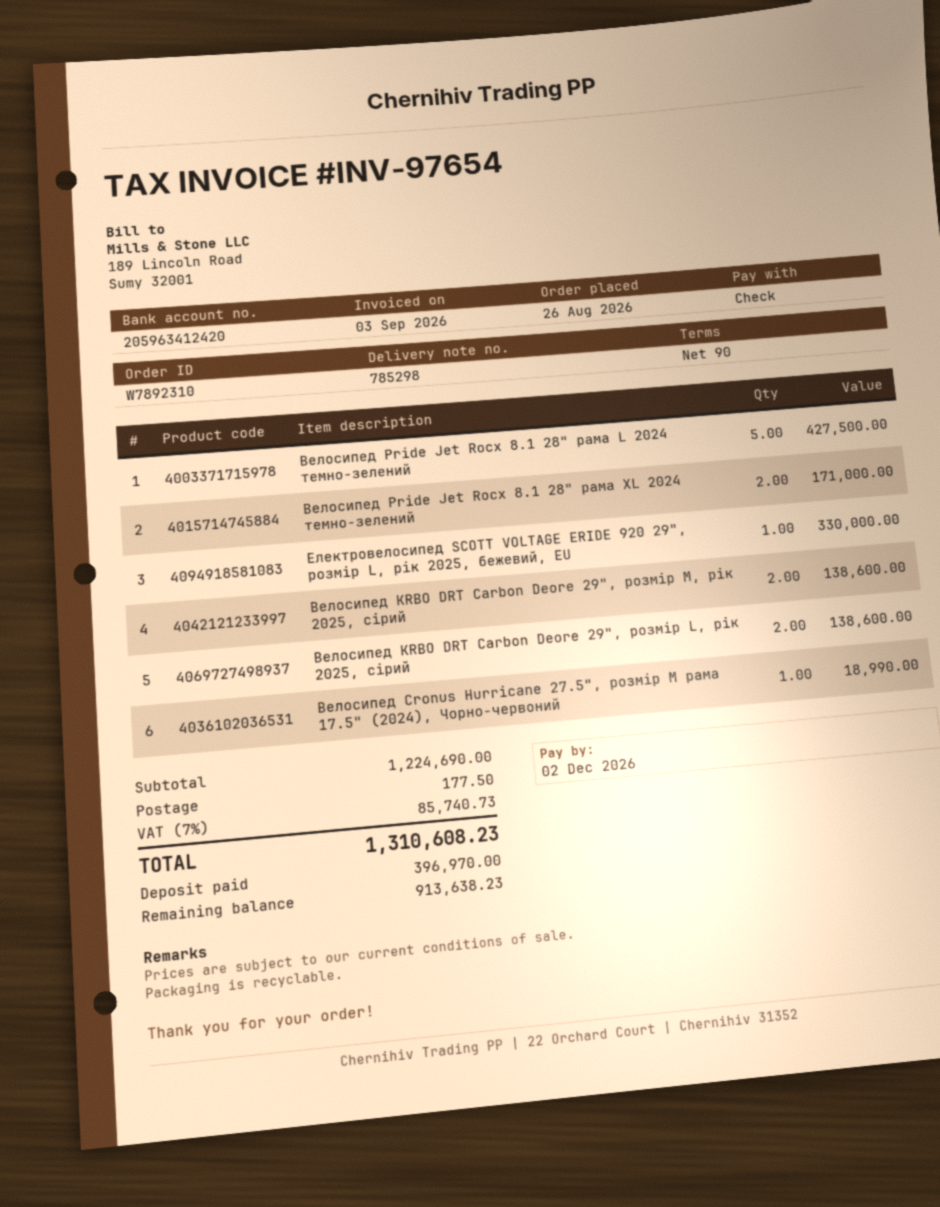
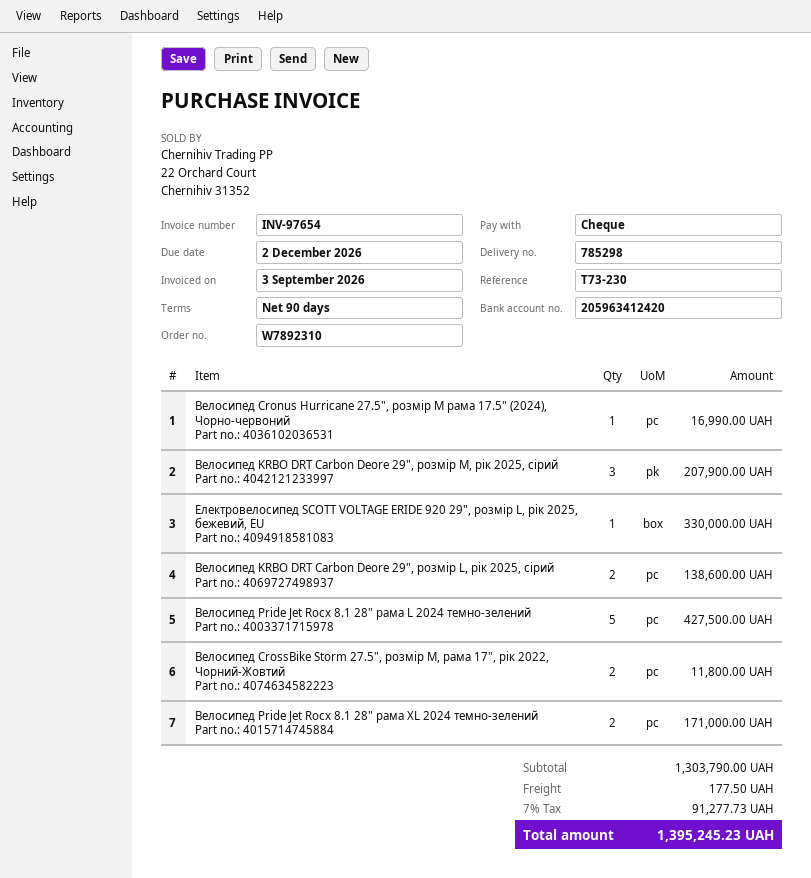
Велосипед KRBO DRT Carbon Deore 29", розмір M, рік 2025, сірий: 2 for 138600.00 -> 3 for 207900.00
Велосипед Cronus Hurricane 27.5", розмір M рама 17.5" (2024), Чорно-червоний: 1 for 18990.00 -> 1 for 16990.00
Велосипед CrossBike Storm 27.5", розмір M, рама 17", рік 2022, Чорний-Жовтий: none -> 2 for 11800.00
subtotal: 1224690.00 -> 1303790.00
tax: 7% = 85740.73 -> 7% = 91277.73
total: 1310608.23 -> 1395245.23

